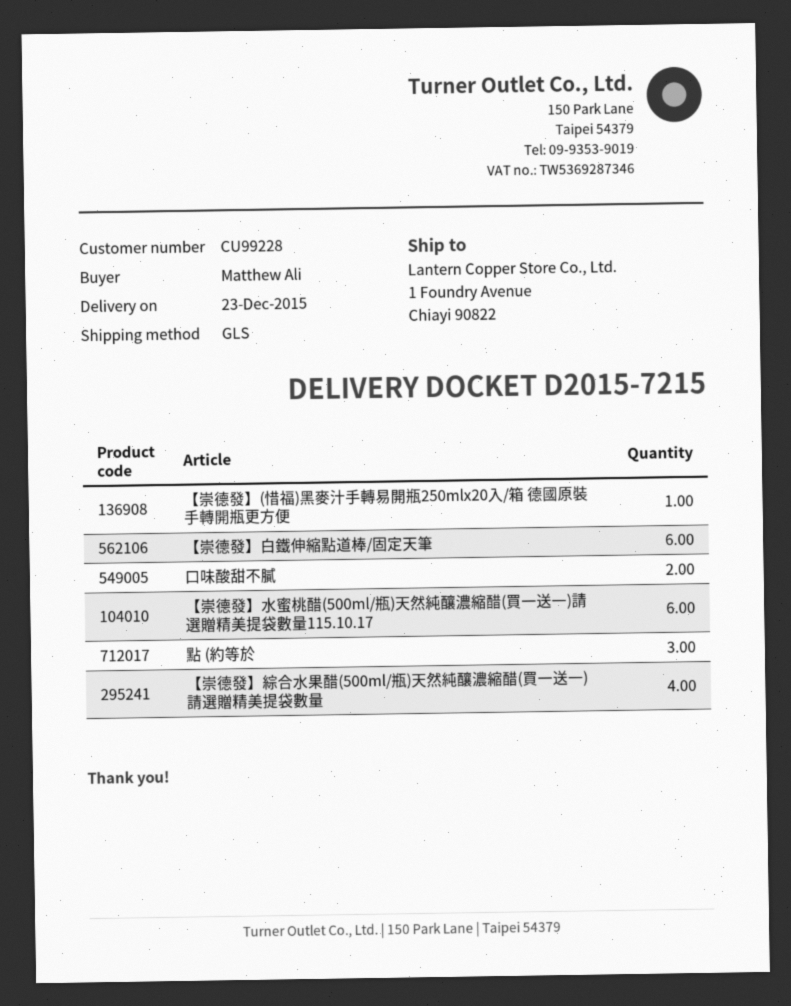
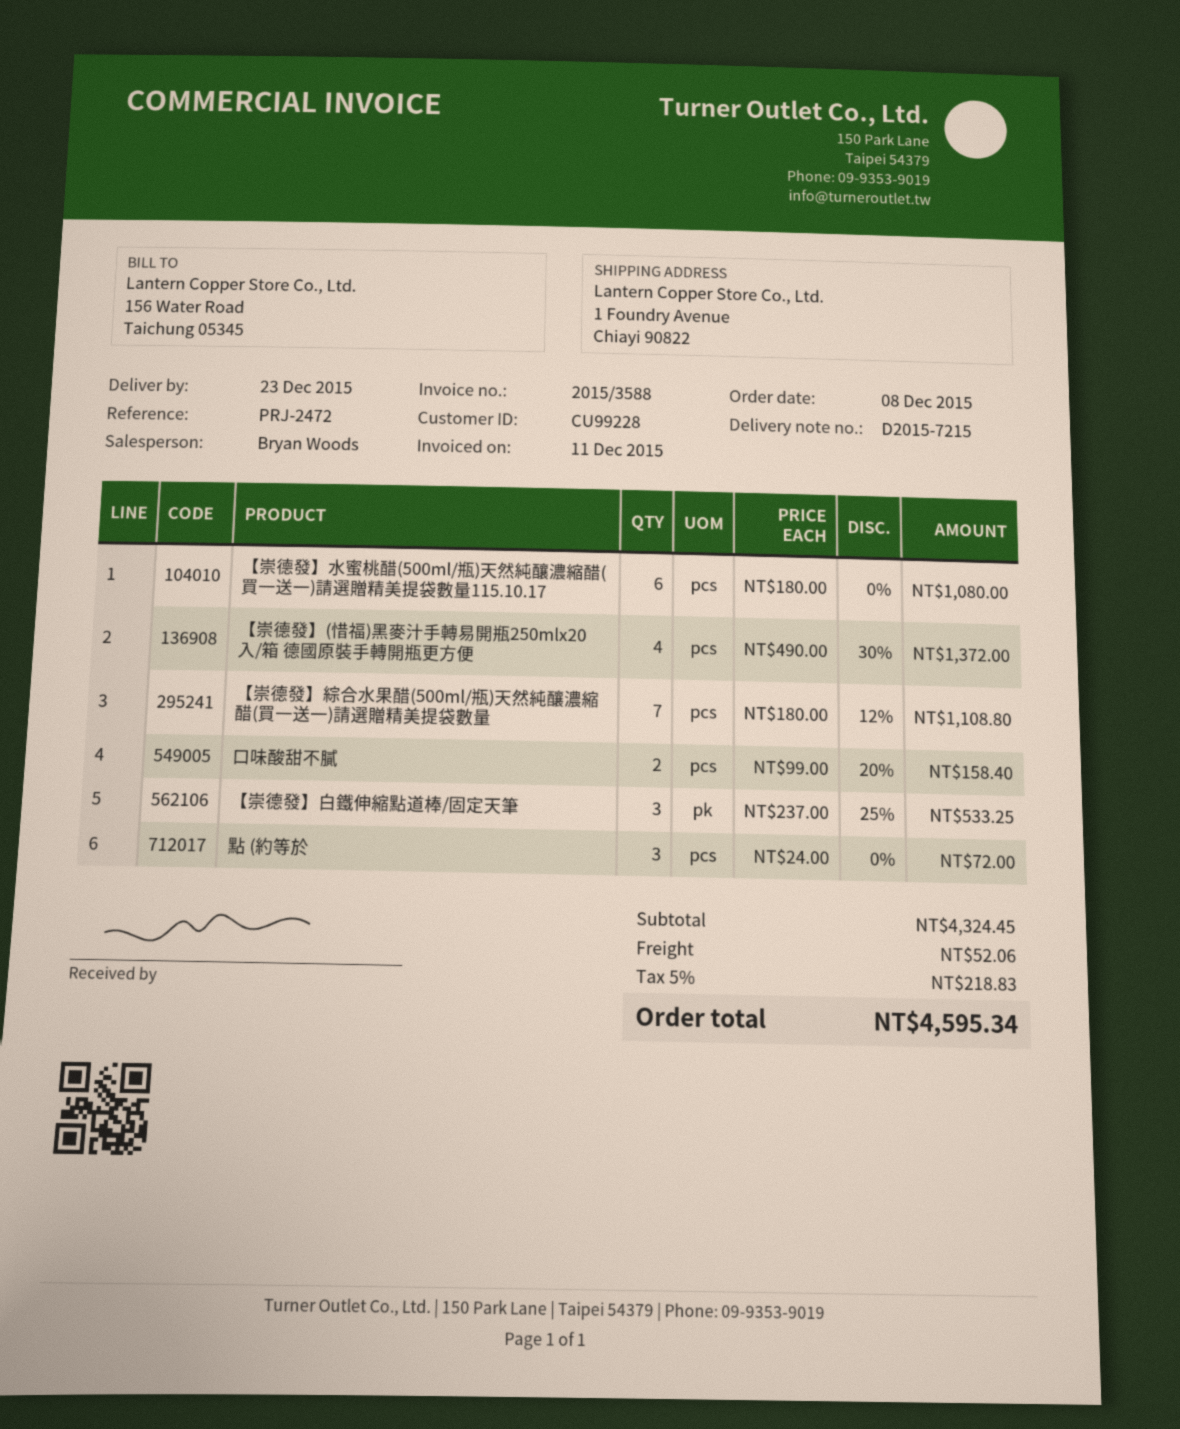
【崇德發】(惜福)黑麥汁手轉易開瓶250mlx20入/箱 德國原裝手轉開瓶更方便: 1 -> 4
【崇德發】白鐵伸縮點道棒/固定天筆: 6 -> 3
【崇德發】綜合水果醋(500ml/瓶)天然純釀濃縮醋(買一送一)請選贈精美提袋數量: 4 -> 7

